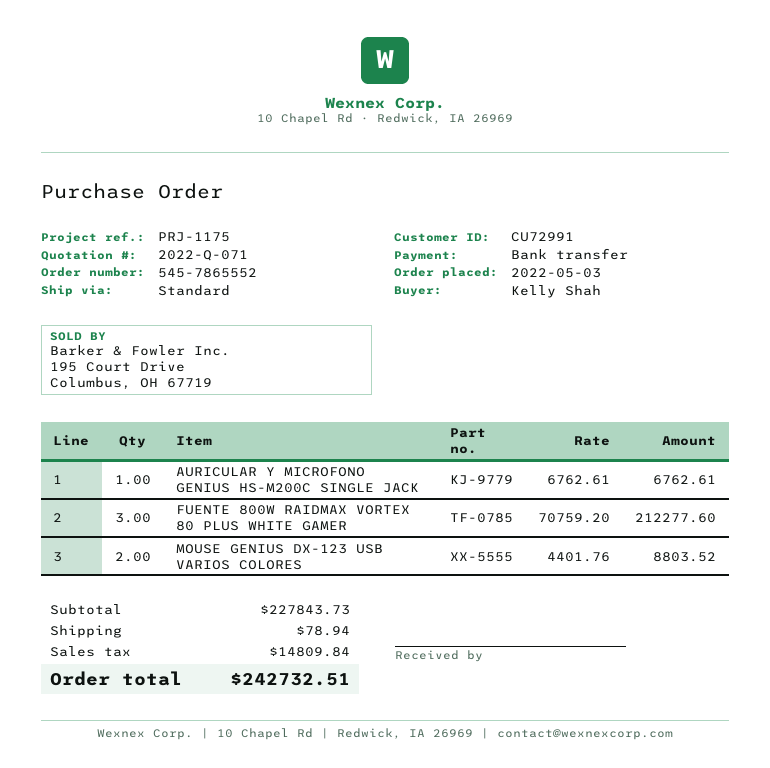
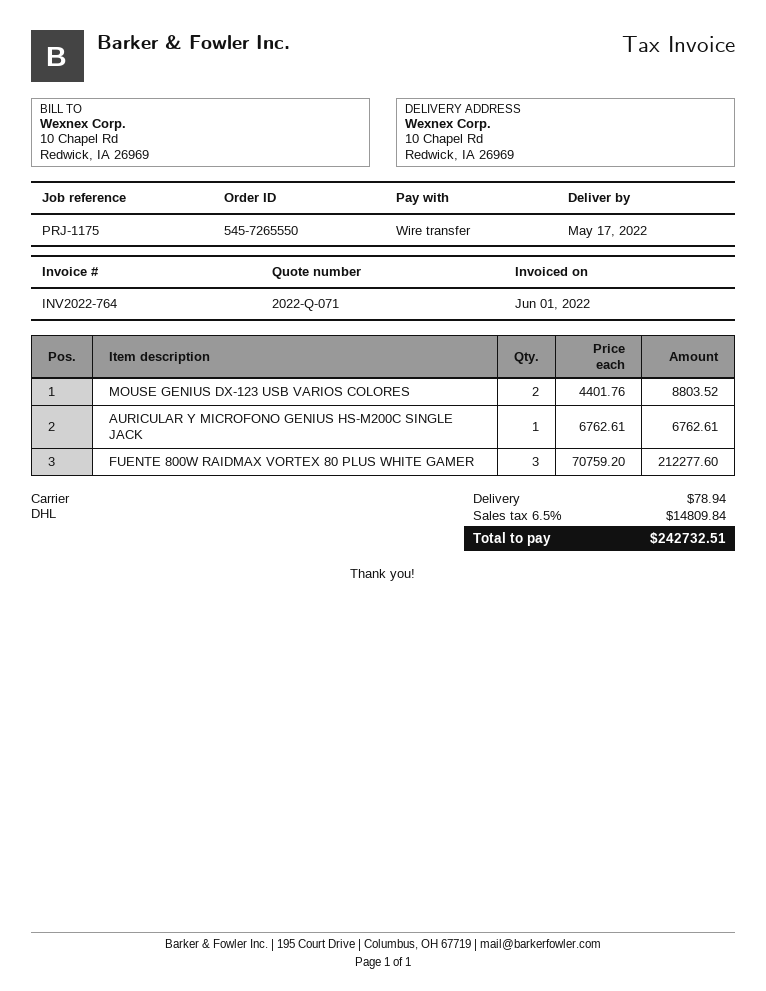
order number: 545-7865552 -> 545-7265550
shipping method: standard -> DHL

